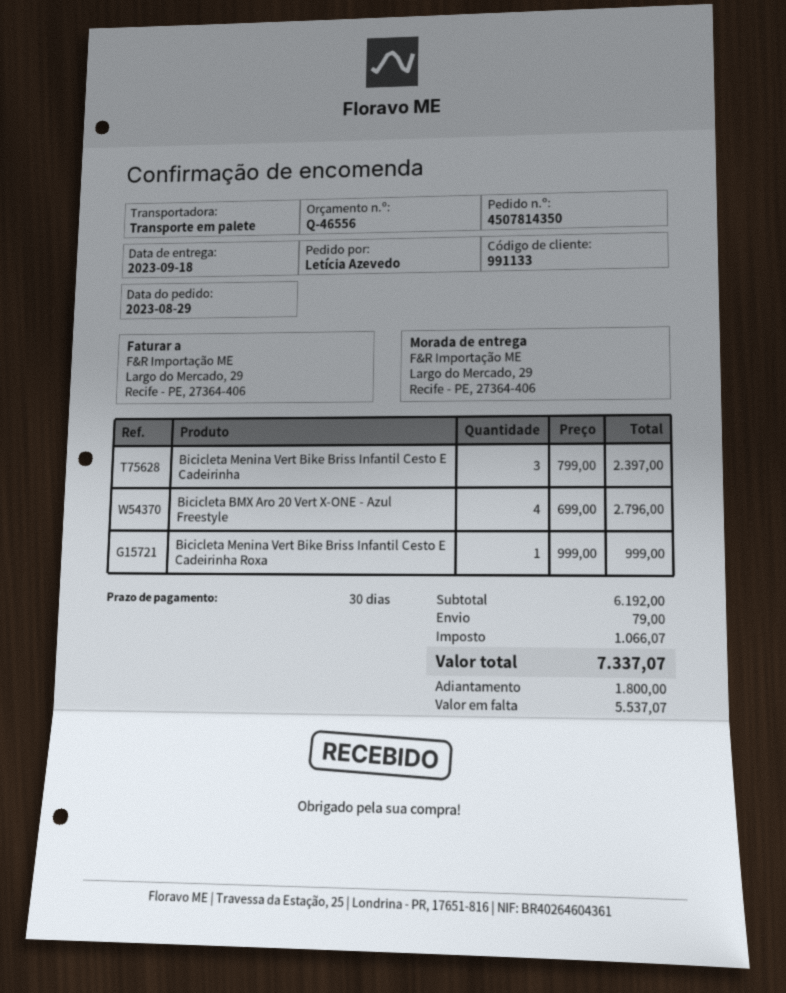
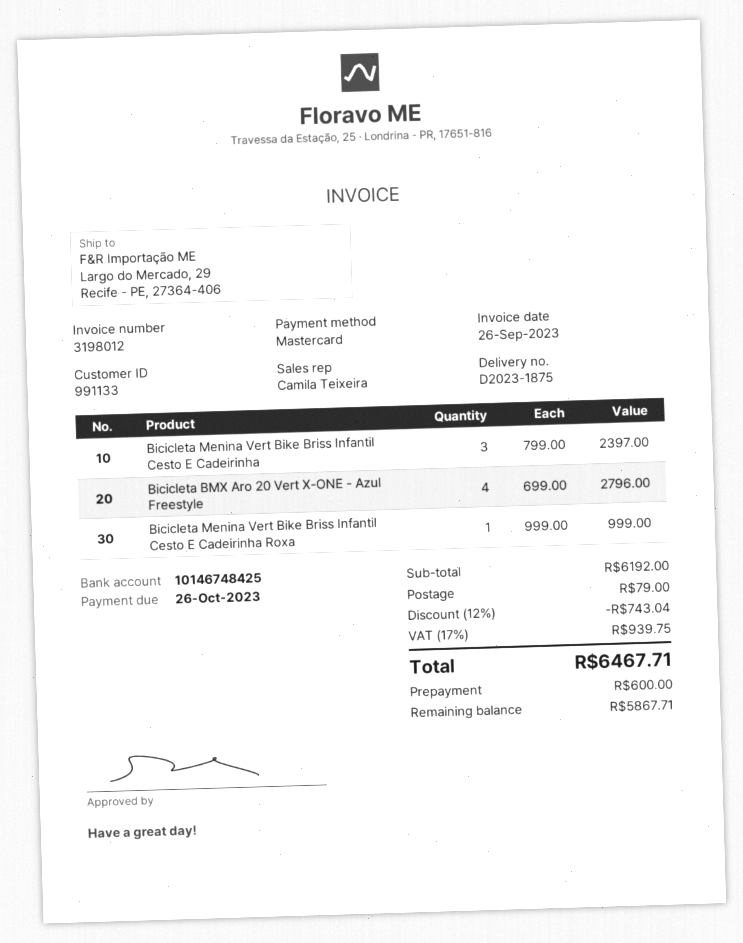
discount: none -> 12% = 743.04
tax: 1066.07 -> 939.75
total: 7337.07 -> 6467.71
deposit: 1800.00 -> 600.00
balance: 5537.07 -> 5867.71

